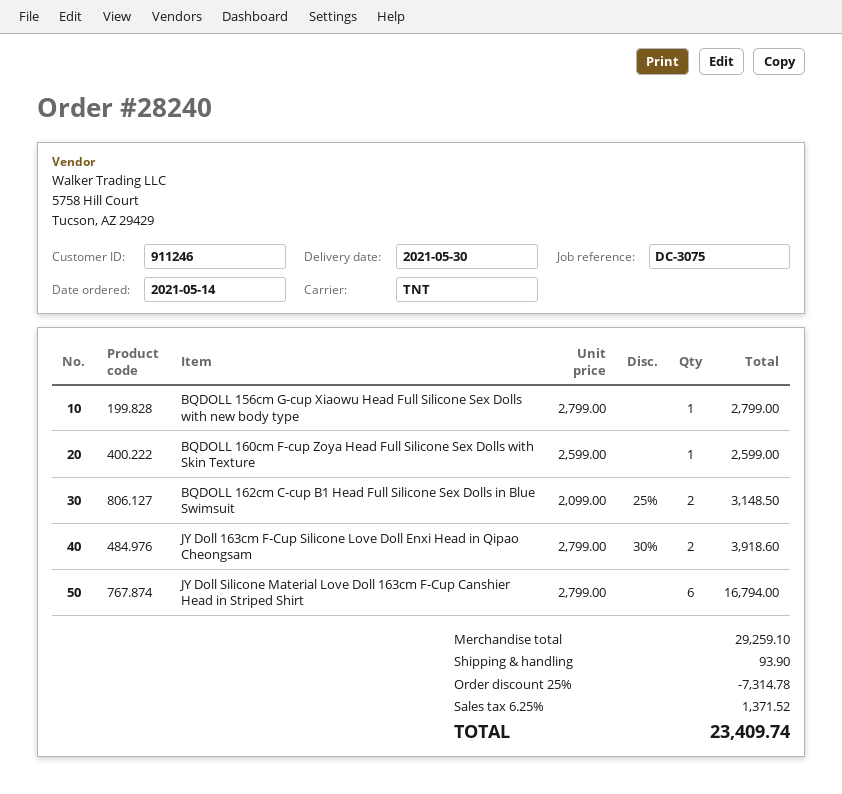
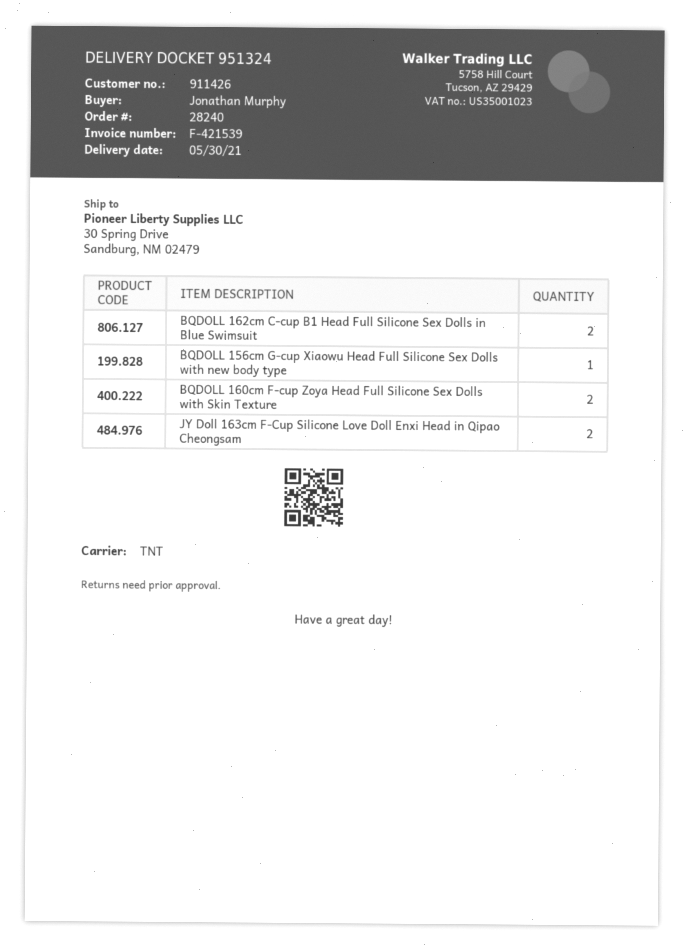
customer number: 911246 -> 911426
BQDOLL 160cm F-cup Zoya Head Full Silicone Sex Dolls with Skin Texture: 1 -> 2
JY Doll Silicone Material Love Doll 163cm F-Cup Canshier Head in Striped Shirt: 6 -> none

